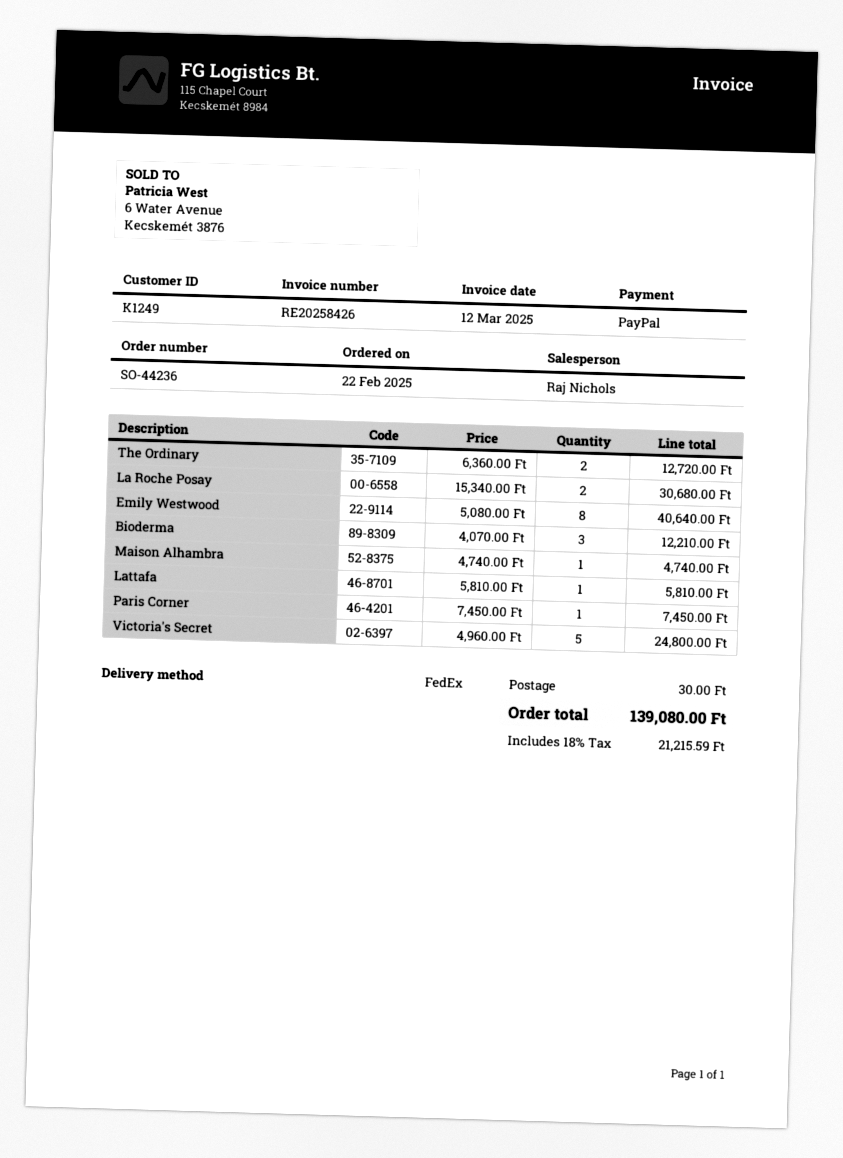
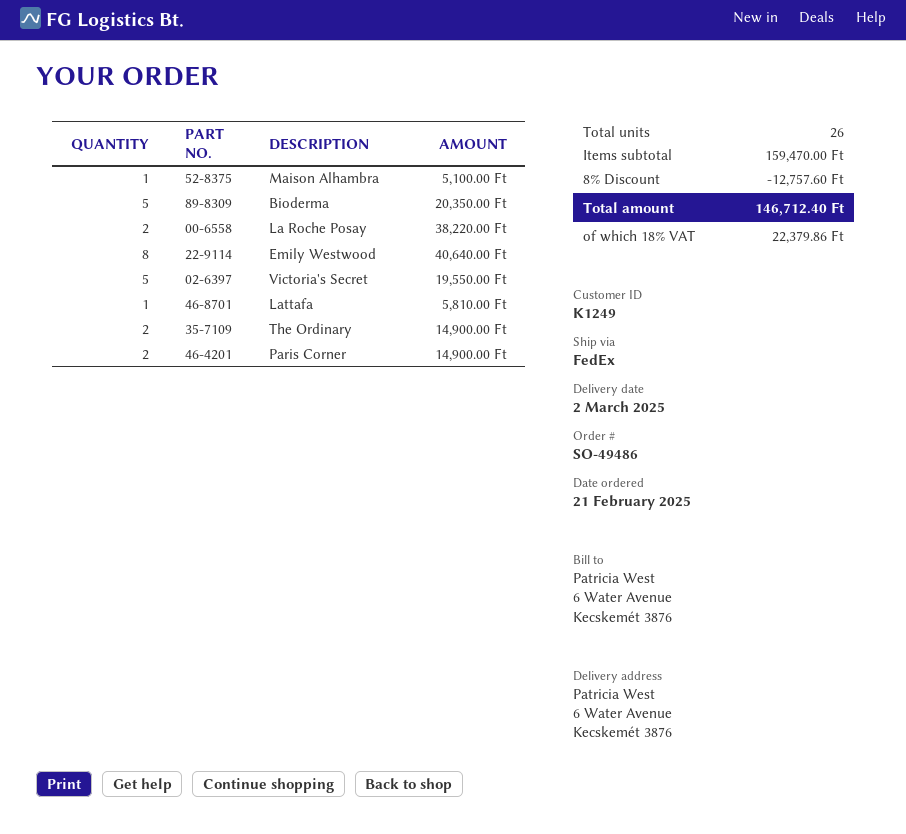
order number: SO-44236 -> SO-49486
order date: 2025-02-22 -> 2025-02-21
The Ordinary: 2 for 12720.00 -> 2 for 14900.00
La Roche Posay: 2 for 30680.00 -> 2 for 38220.00
Bioderma: 3 for 12210.00 -> 5 for 20350.00
Maison Alhambra: 1 for 4740.00 -> 1 for 5100.00
Paris Corner: 1 for 7450.00 -> 2 for 14900.00
Victoria's Secret: 5 for 24800.00 -> 5 for 19550.00
discount: none -> 8% = 12757.60
shipping: 30.00 -> none
tax: 18% = 21215.59 -> 18% = 22379.86
total: 139080.00 -> 146712.40

